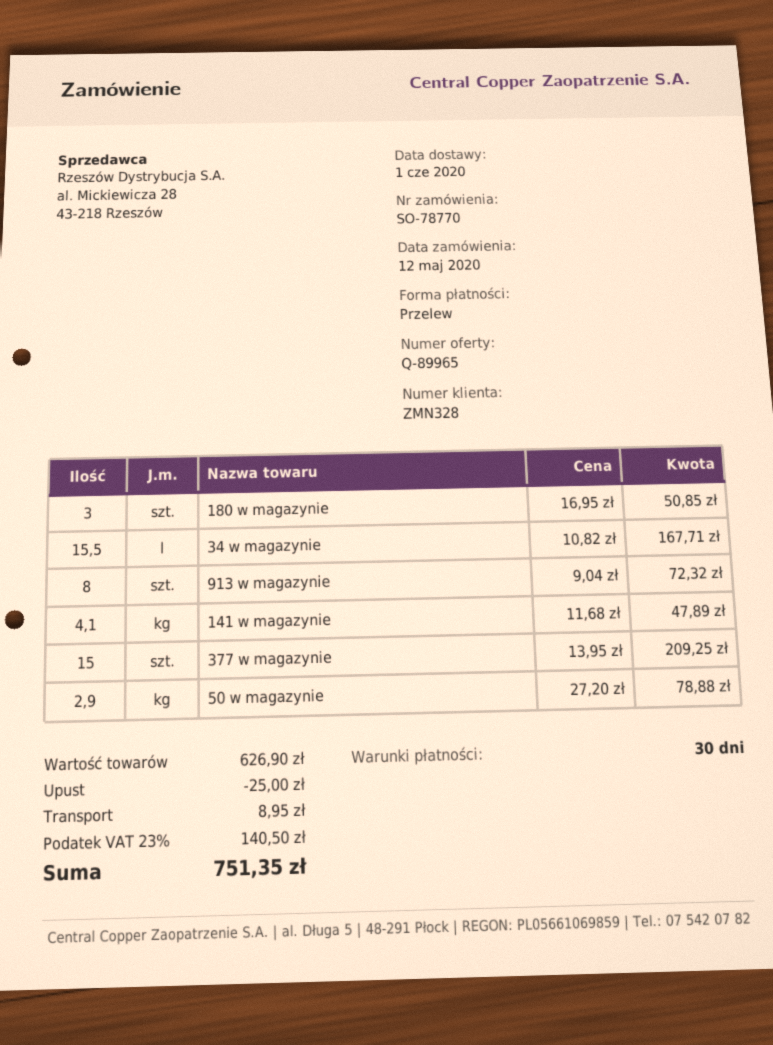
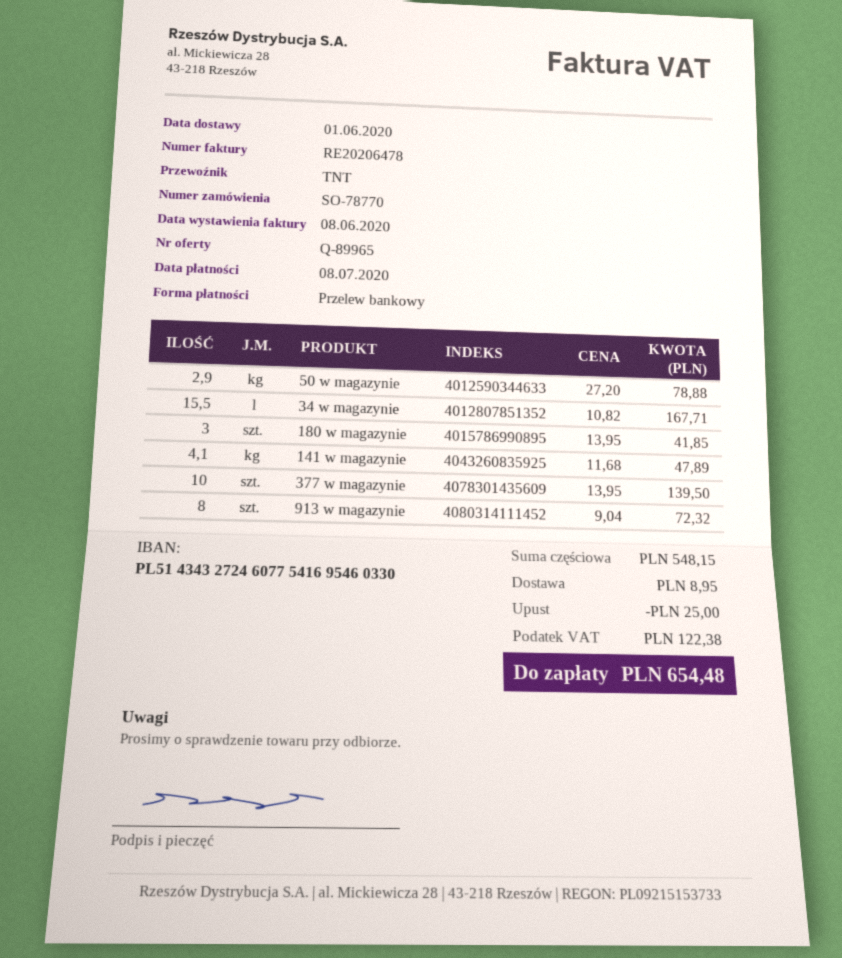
180 w magazynie: 3 x 16.95 = 50.85 -> 3 x 13.95 = 41.85
377 w magazynie: 15 x 13.95 = 209.25 -> 10 x 13.95 = 139.50
subtotal: 626.90 -> 548.15
tax: 140.50 -> 122.38
total: 751.35 -> 654.48

